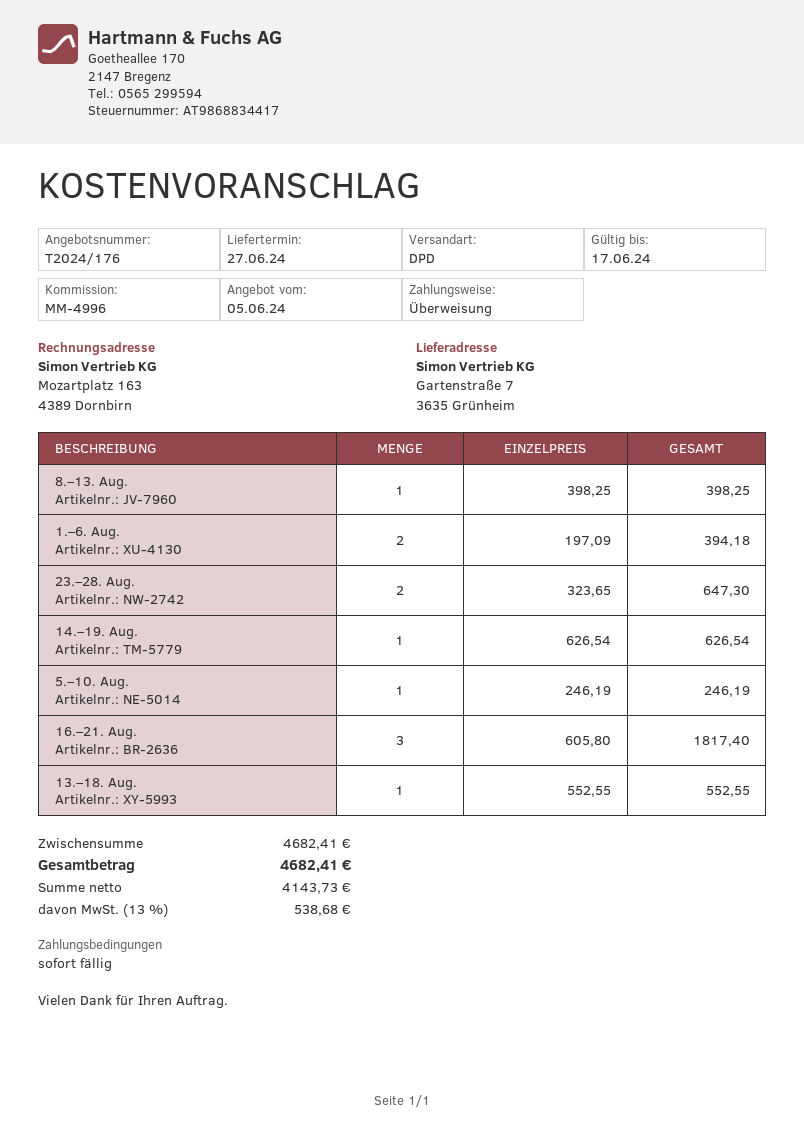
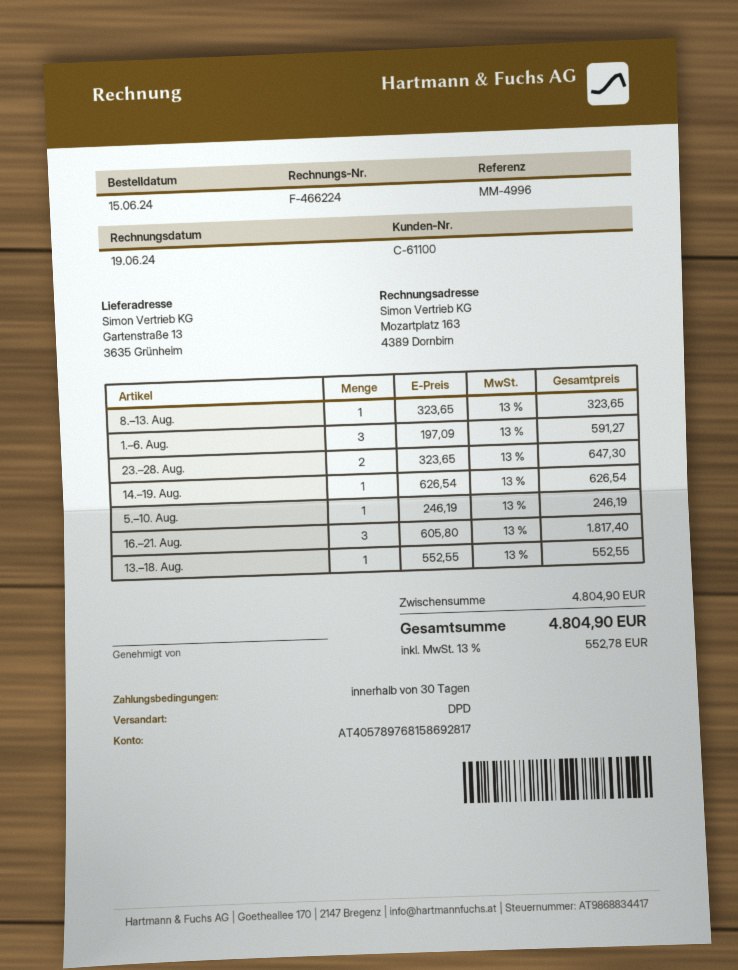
payment terms: on receipt -> 30 days
ship to: Gartenstraße 7, 3635 Grünheim -> Gartenstraße 13, 3635 Grünheim
8.–13. Aug.: 1 x 398.25 = 398.25 -> 1 x 323.65 = 323.65
1.–6. Aug.: 2 x 197.09 = 394.18 -> 3 x 197.09 = 591.27
subtotal: 4682.41 -> 4804.90
tax: 13% = 538.68 -> 13% = 552.78
total: 4682.41 -> 4804.90

